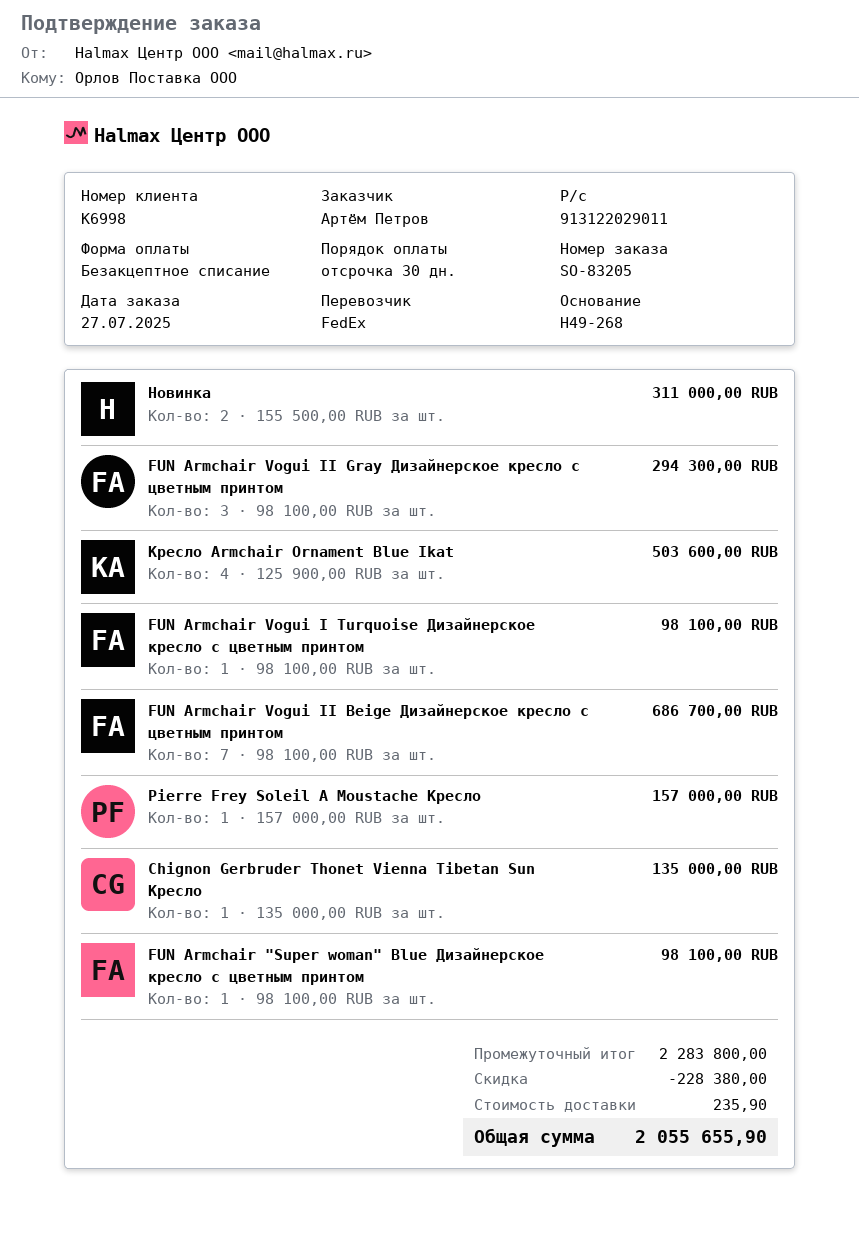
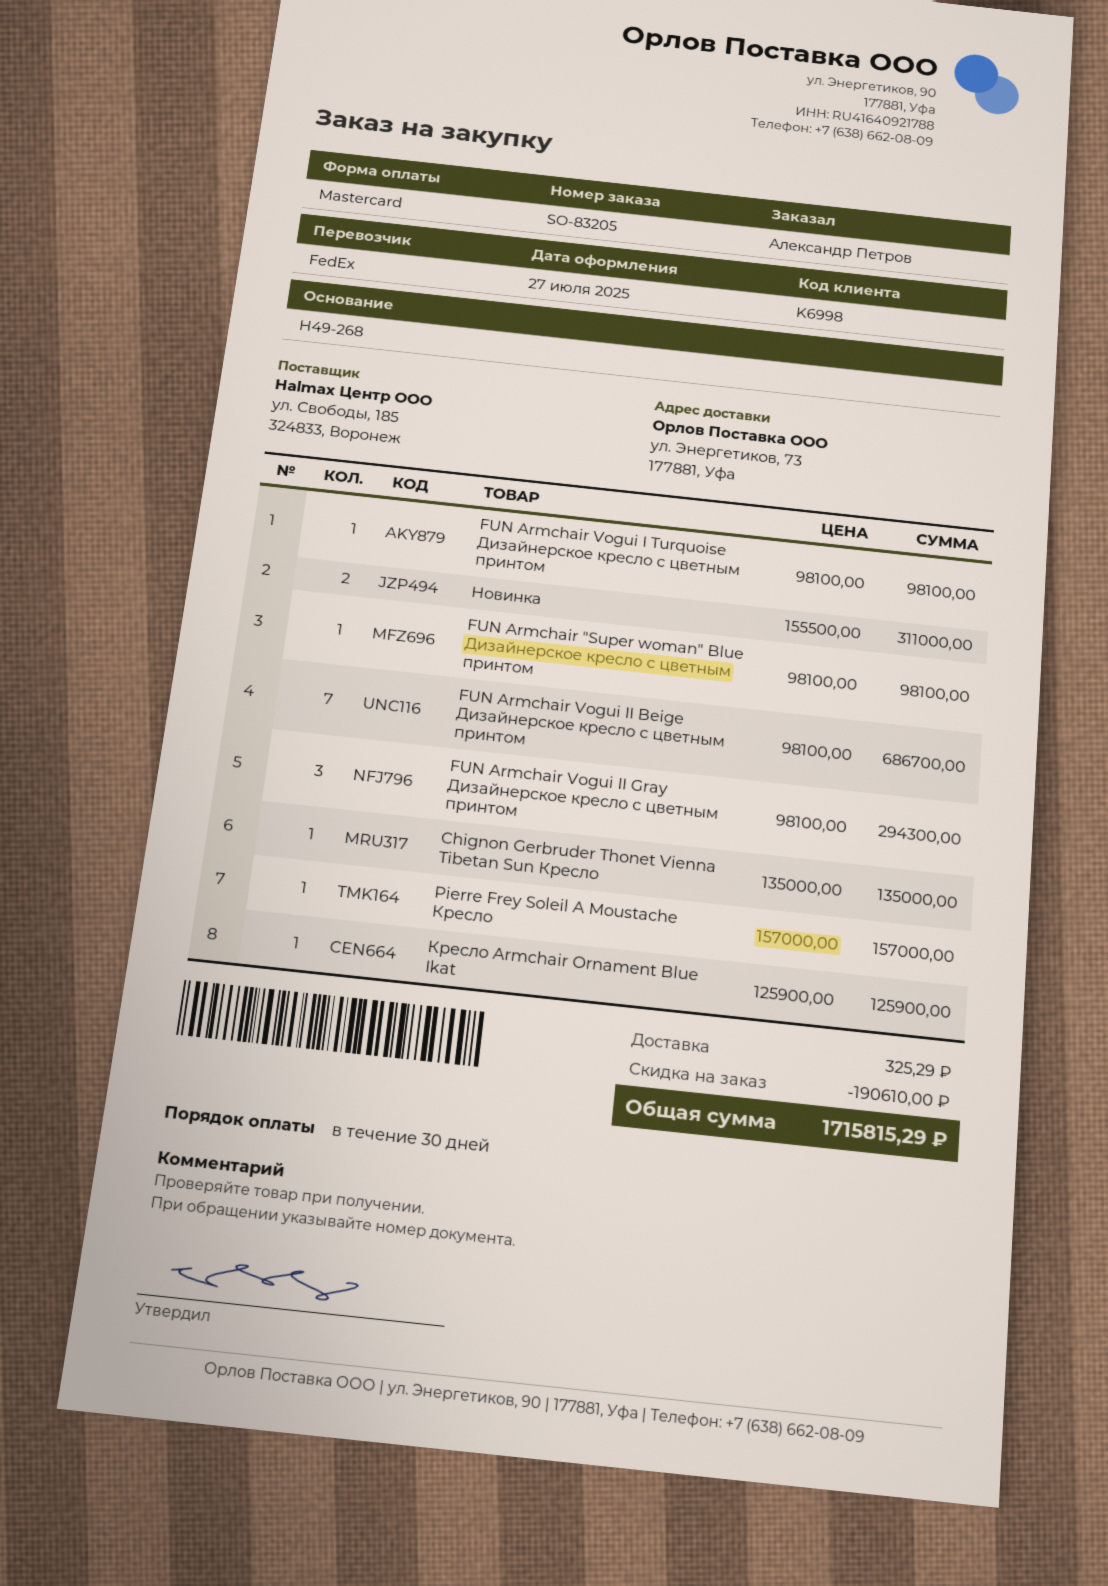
ordered by: Артём Петров -> Александр Петров
payment method: direct debit -> Mastercard
Кресло Armchair Ornament Blue Ikat: 4 x 125900.00 = 503600.00 -> 1 x 125900.00 = 125900.00
discount: 228380.00 -> 190610.00
shipping: 235.90 -> 325.29
total: 2055655.90 -> 1715815.29

